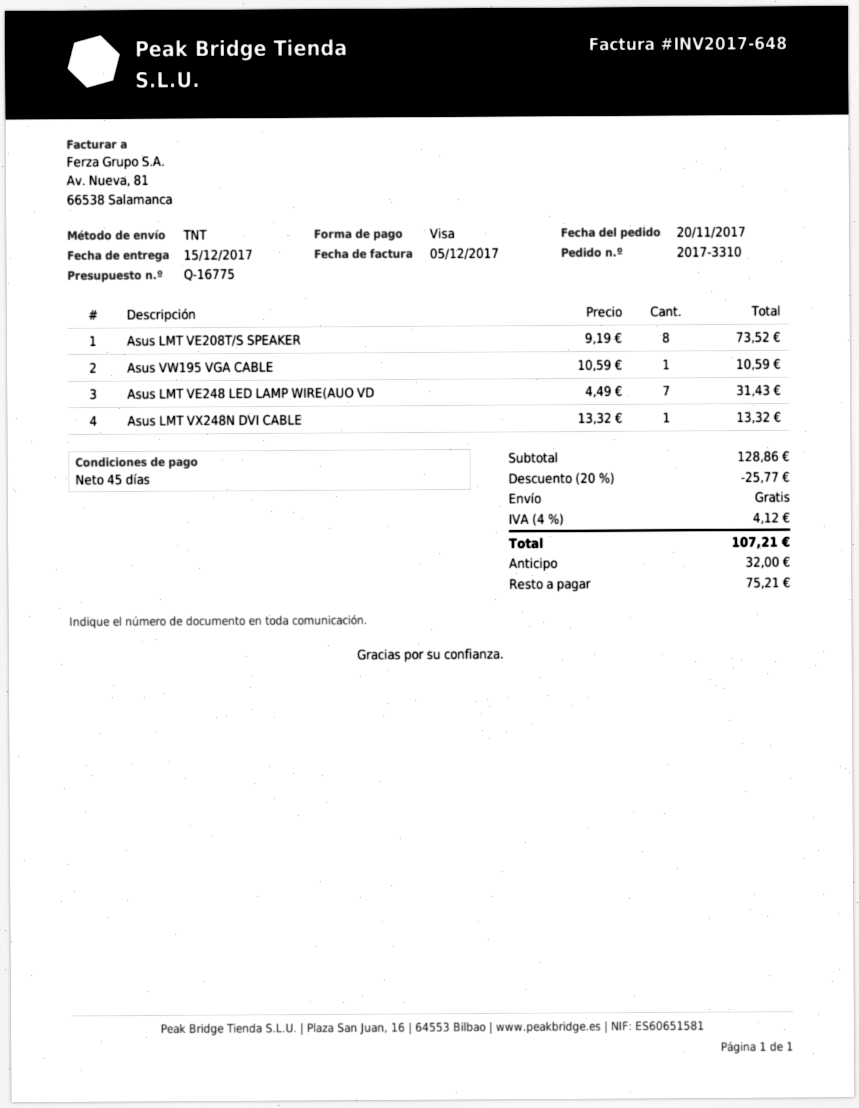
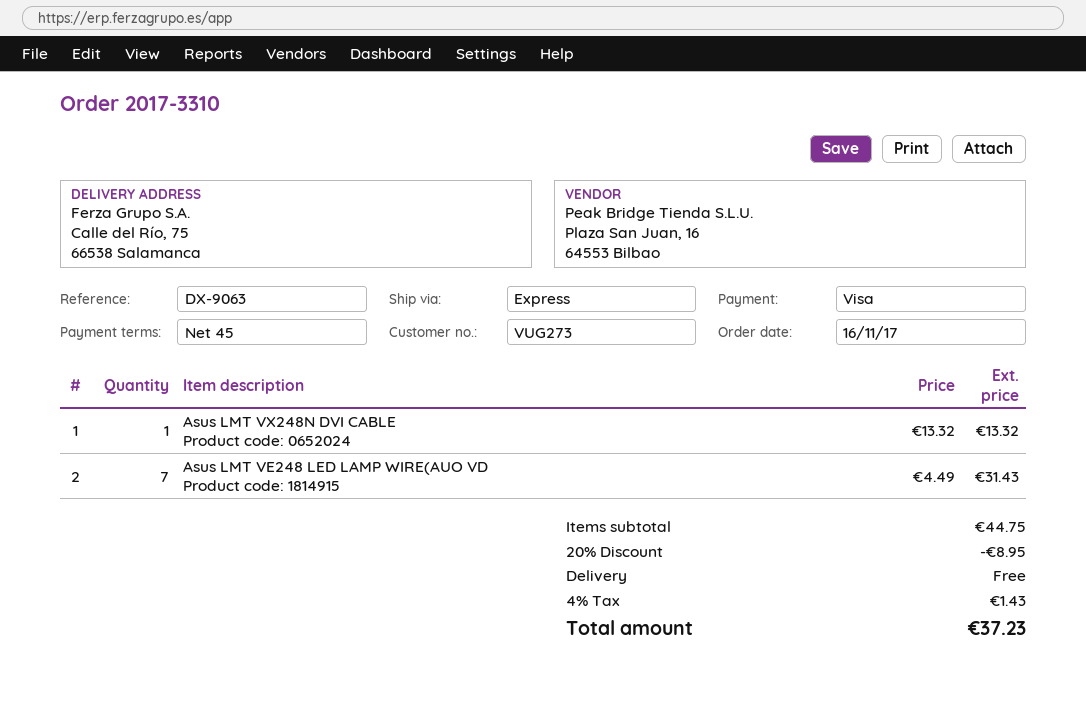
order date: 2017-11-20 -> 2017-11-16
shipping method: TNT -> express
Asus LMT VE208T/S SPEAKER: 8 x 9.19 = 73.52 -> none
Asus VW195 VGA CABLE: 1 x 10.59 = 10.59 -> none
subtotal: 128.86 -> 44.75
discount: 20% = 25.77 -> 20% = 8.95
tax: 4% = 4.12 -> 4% = 1.43
total: 107.21 -> 37.23

